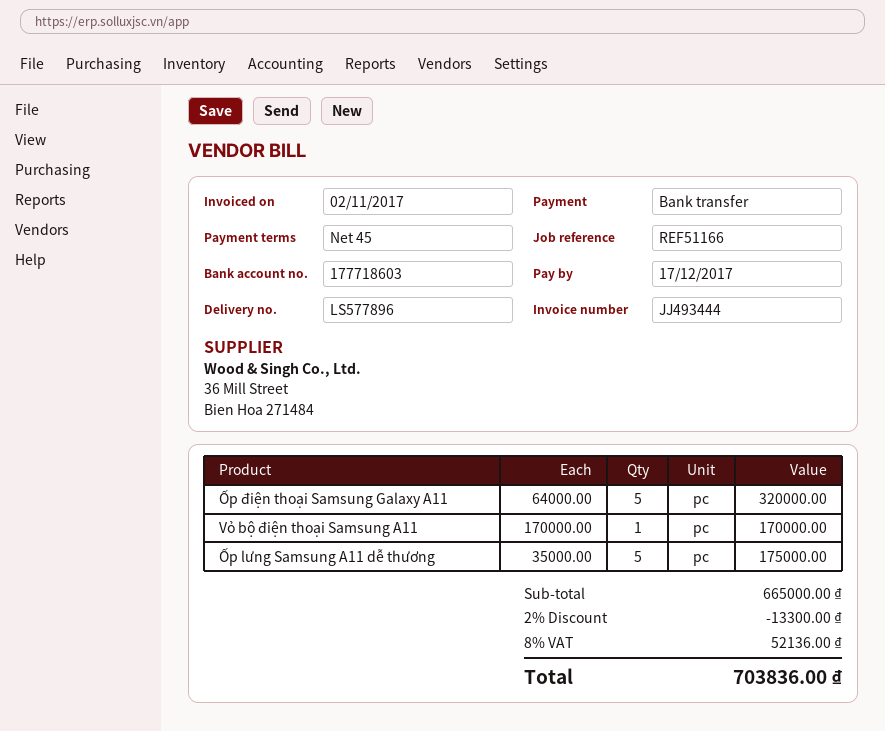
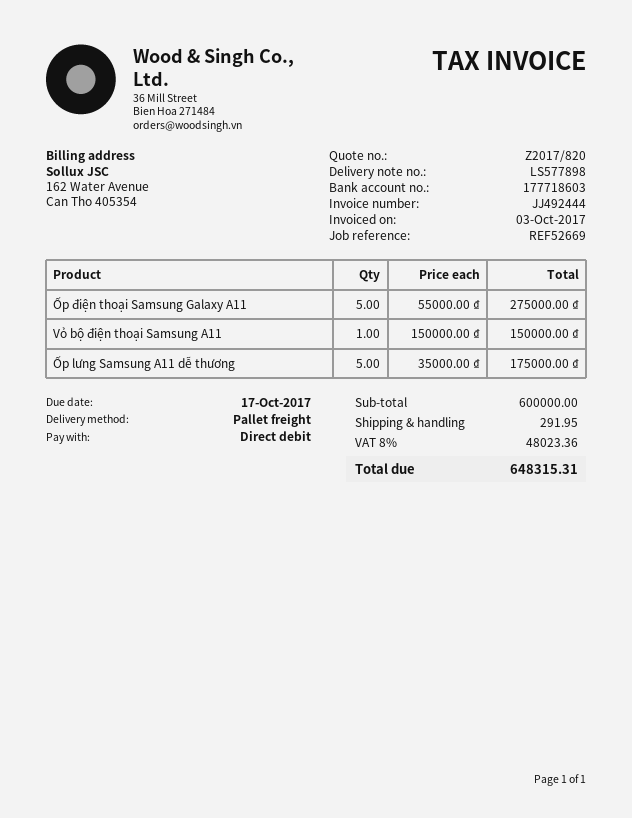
delivery note number: LS577896 -> LS577898
invoice number: JJ493444 -> JJ492444
invoice date: 2017-11-02 -> 2017-10-03
due date: 2017-12-17 -> 2017-10-17
reference: REF51166 -> REF52669
payment method: bank transfer -> direct debit
Ốp điện thoại Samsung Galaxy A11: 5 x 64000.00 = 320000.00 -> 5 x 55000.00 = 275000.00
Vỏ bộ điện thoại Samsung A11: 1 x 170000.00 = 170000.00 -> 1 x 150000.00 = 150000.00
subtotal: 665000.00 -> 600000.00
discount: 2% = 13300.00 -> none
shipping: none -> 291.95
tax: 8% = 52136.00 -> 8% = 48023.36
total: 703836.00 -> 648315.31

